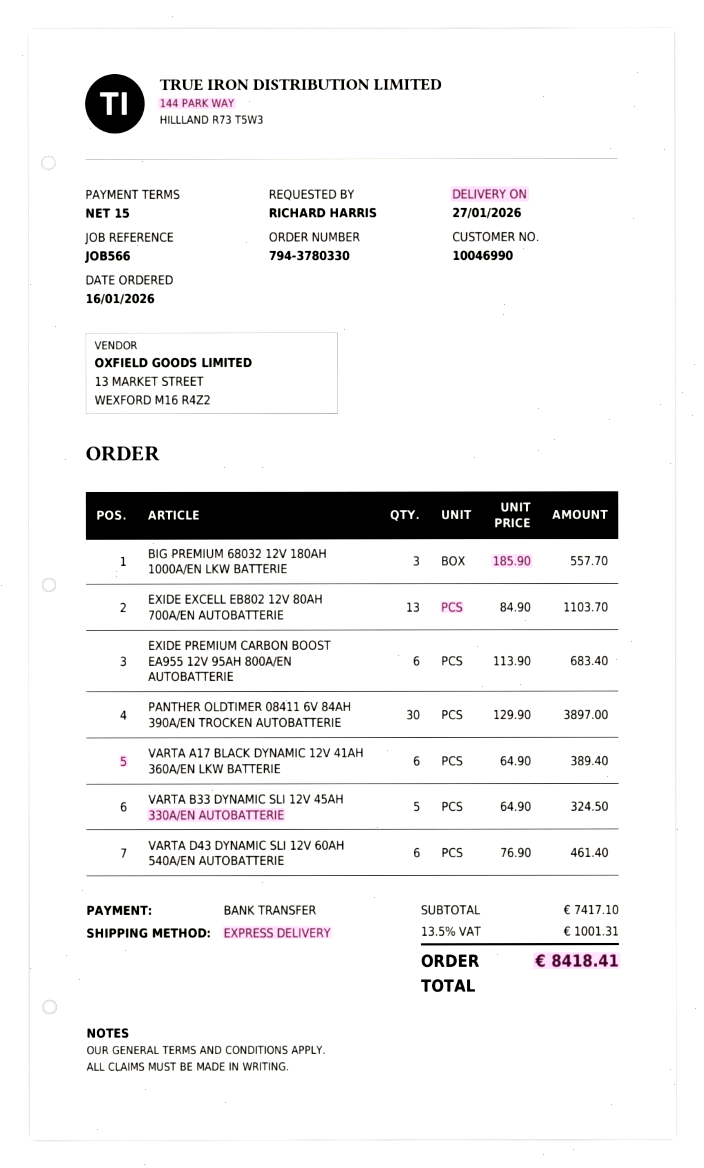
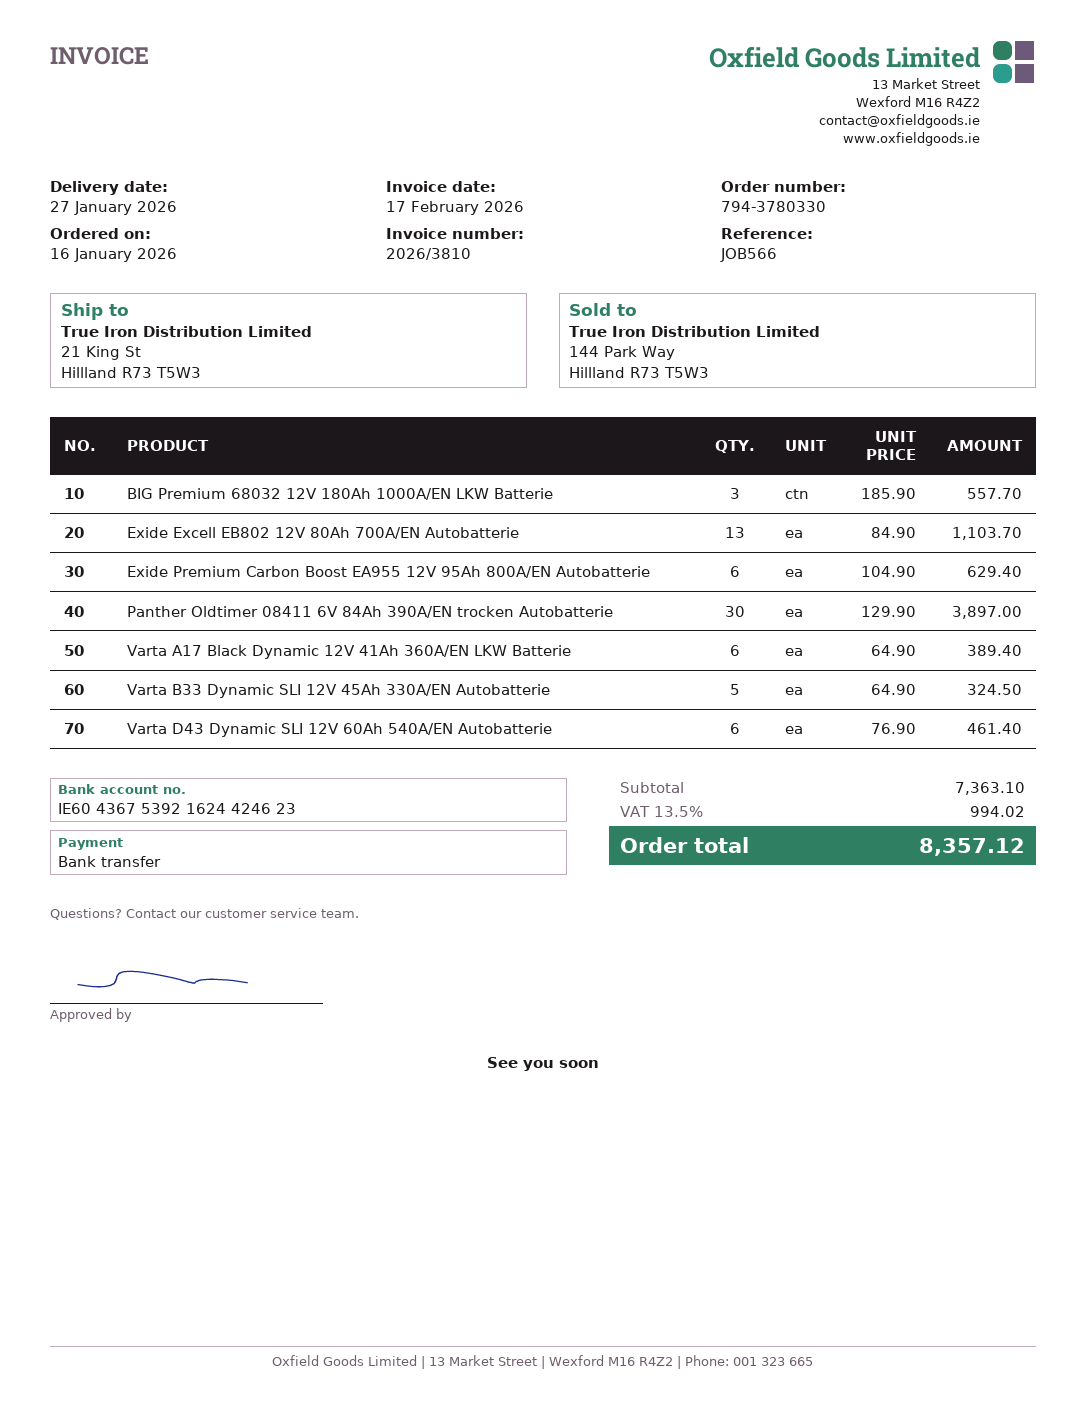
EXIDE PREMIUM CARBON BOOST EA955 12V 95AH 800A/EN AUTOBATTERIE: 6 x 113.90 = 683.40 -> 6 x 104.90 = 629.40
subtotal: 7417.10 -> 7363.10
tax: 13.5% = 1001.31 -> 13.5% = 994.02
total: 8418.41 -> 8357.12

